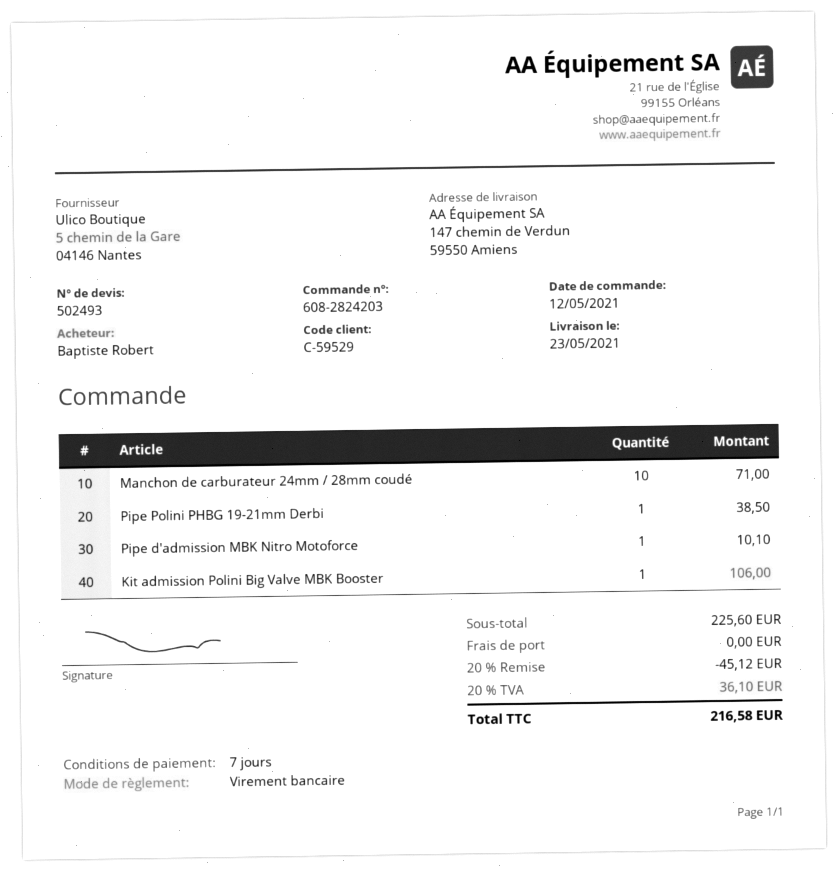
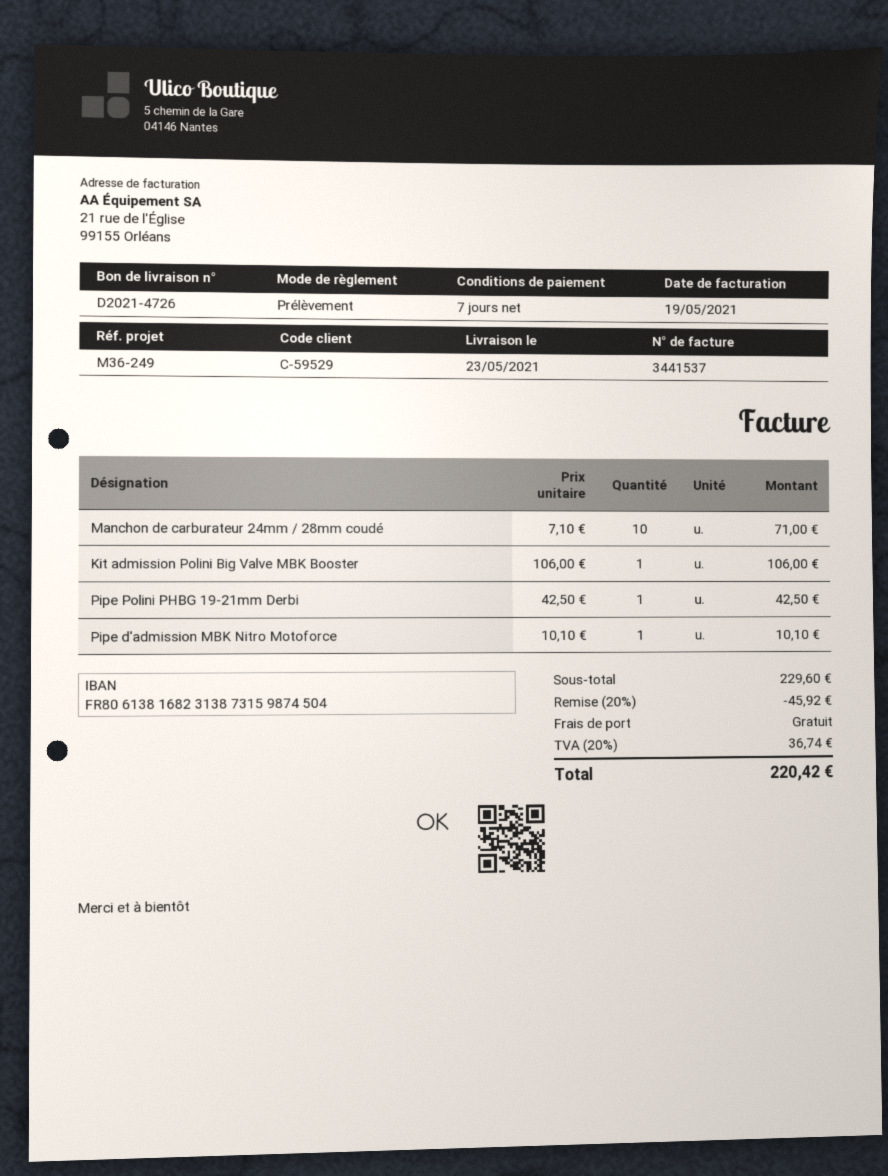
payment method: bank transfer -> direct debit
Pipe Polini PHBG 19-21mm Derbi: 1 for 38.50 -> 1 for 42.50
subtotal: 225.60 -> 229.60
discount: 20% = 45.12 -> 20% = 45.92
tax: 20% = 36.10 -> 20% = 36.74
total: 216.58 -> 220.42

